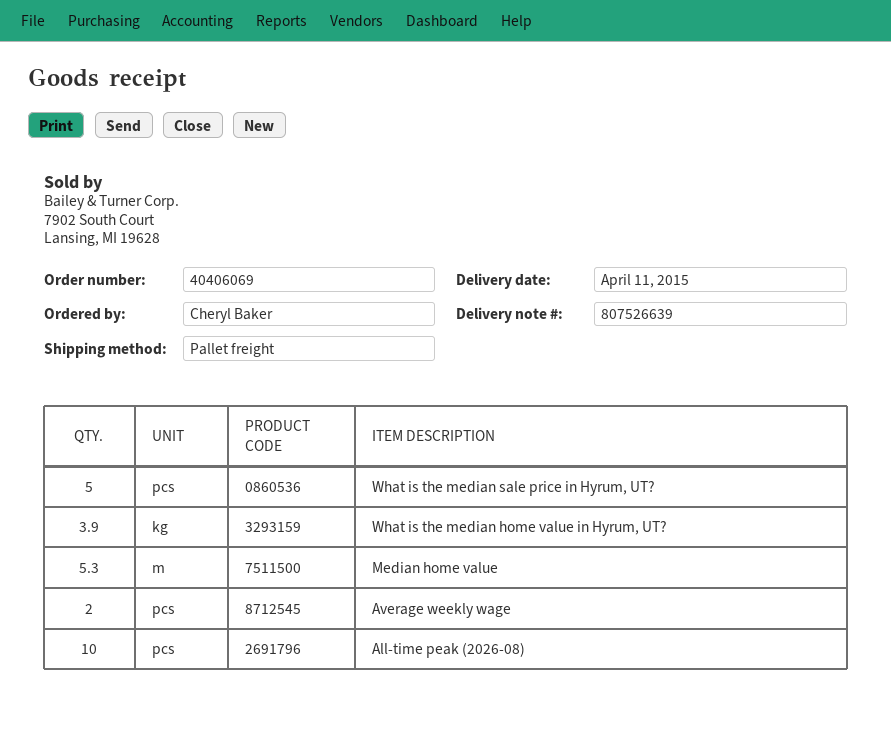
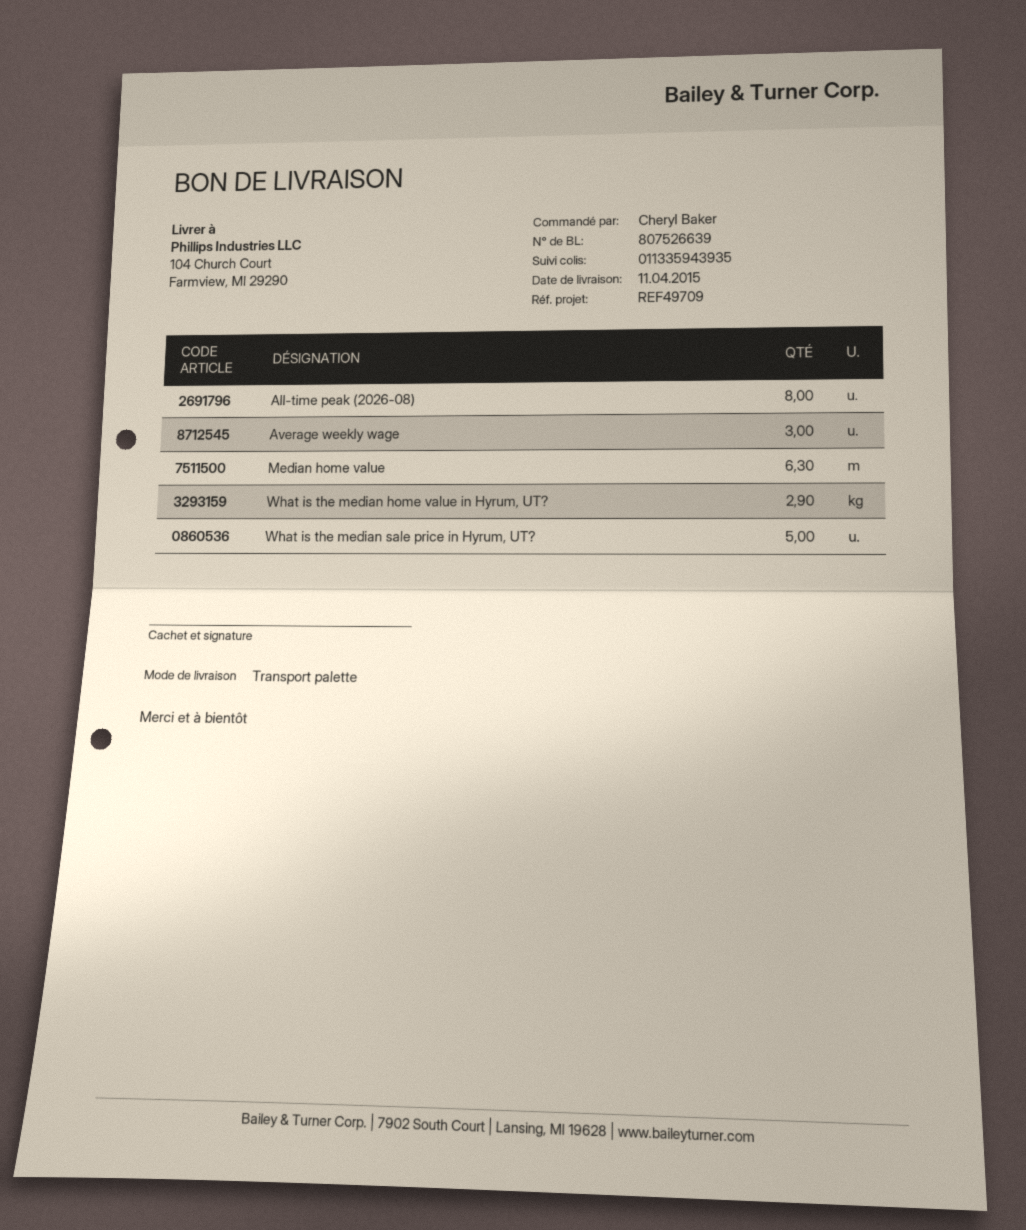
What is the median home value in Hyrum, UT?: 3.9 -> 2.9
Median home value: 5.3 -> 6.3
Average weekly wage: 2 -> 3
All-time peak (2026-08): 10 -> 8

